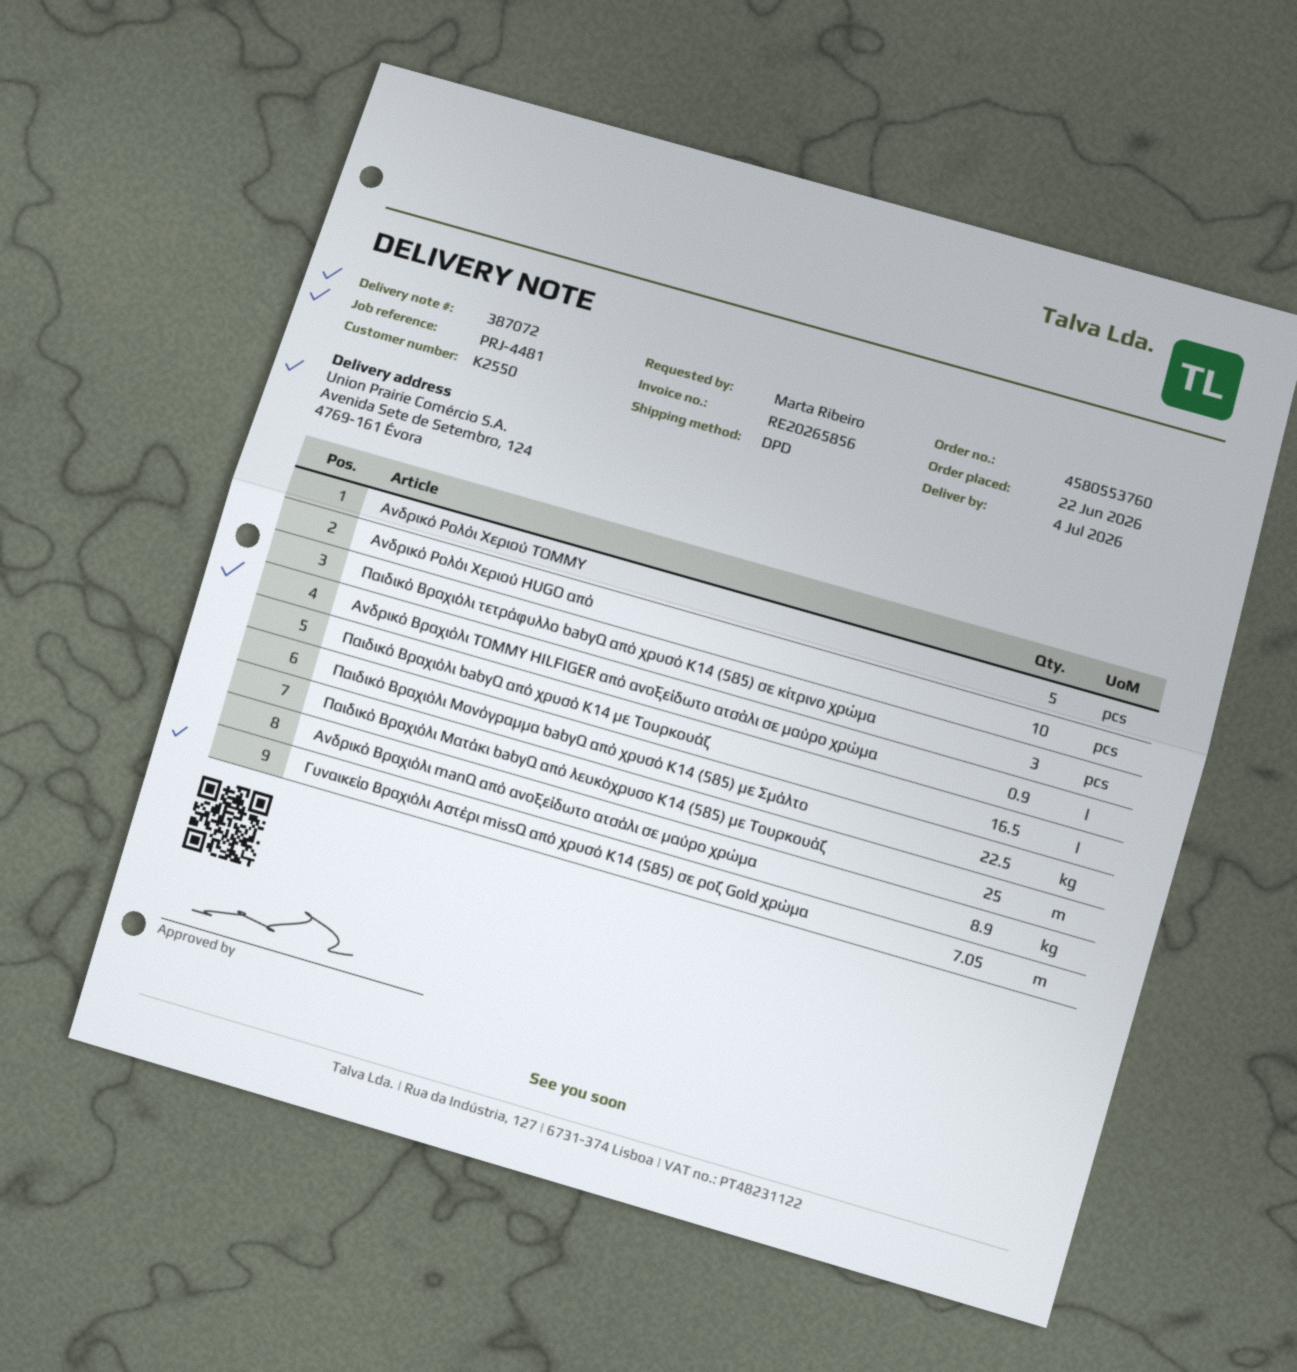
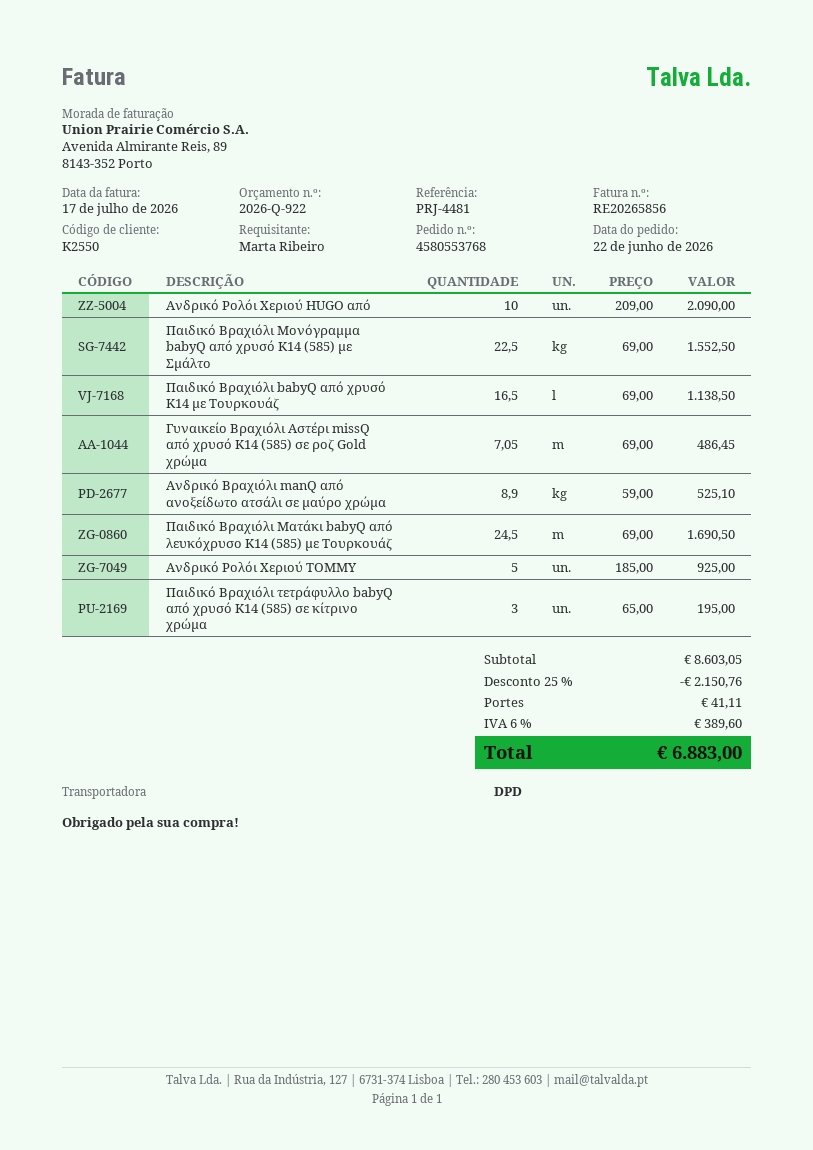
order number: 4580553760 -> 4580553768
Ανδρικό Βραχιόλι TOMMY HILFIGER από ανοξείδωτο ατσάλι σε μαύρο χρώμα: 0.9 -> none
Παιδικό Βραχιόλι Ματάκι babyQ από λευκόχρυσο Κ14 (585) με Τουρκουάζ: 25 -> 24.5

